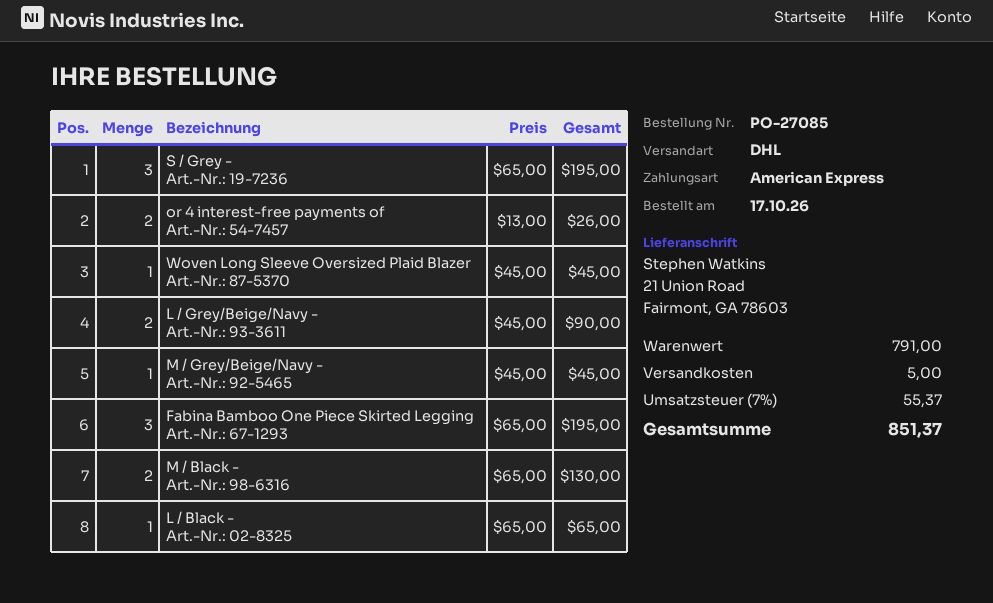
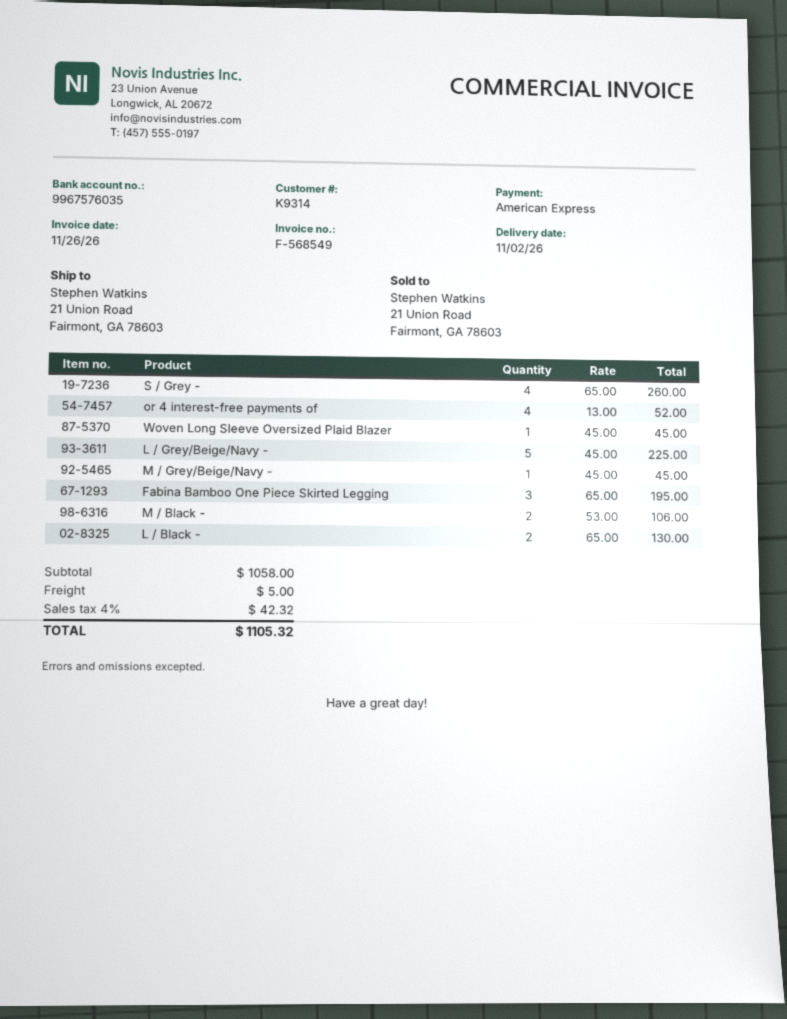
S / Grey -: 3 x 65.00 = 195.00 -> 4 x 65.00 = 260.00
or 4 interest-free payments of: 2 x 13.00 = 26.00 -> 4 x 13.00 = 52.00
L / Grey/Beige/Navy -: 2 x 45.00 = 90.00 -> 5 x 45.00 = 225.00
M / Black -: 2 x 65.00 = 130.00 -> 2 x 53.00 = 106.00
L / Black -: 1 x 65.00 = 65.00 -> 2 x 65.00 = 130.00
subtotal: 791.00 -> 1058.00
tax: 7% = 55.37 -> 4% = 42.32
total: 851.37 -> 1105.32

